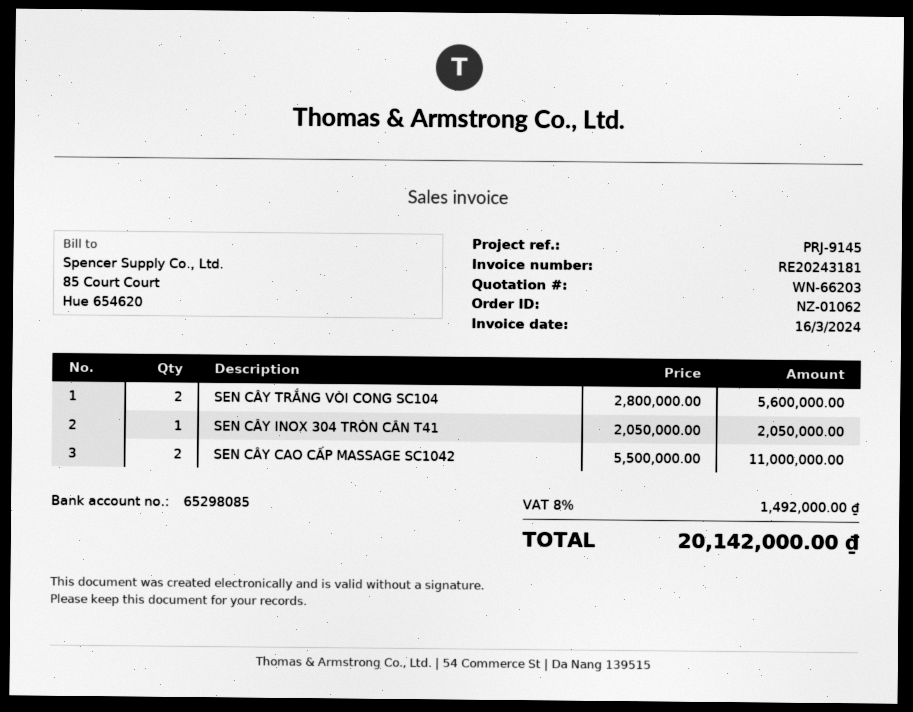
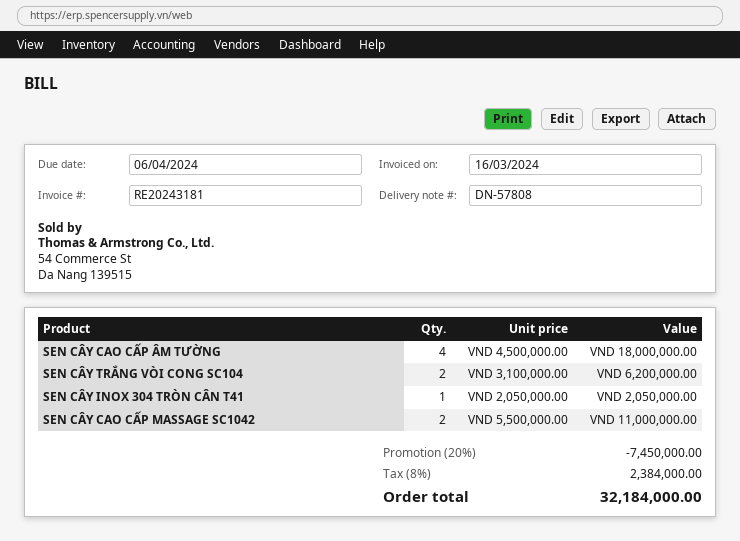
SEN CÂY TRẮNG VÒI CONG SC104: 2 x 2800000.00 = 5600000.00 -> 2 x 3100000.00 = 6200000.00
SEN CÂY CAO CẤP ÂM TƯỜNG: none -> 4 x 4500000.00 = 18000000.00
discount: none -> 20% = 7450000.00
tax: 8% = 1492000.00 -> 8% = 2384000.00
total: 20142000.00 -> 32184000.00

